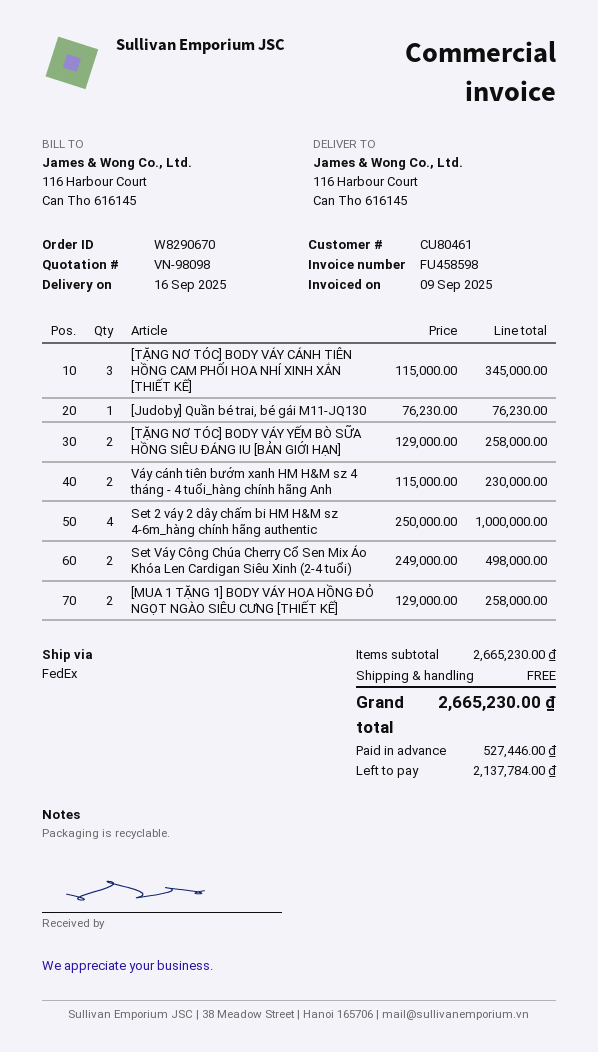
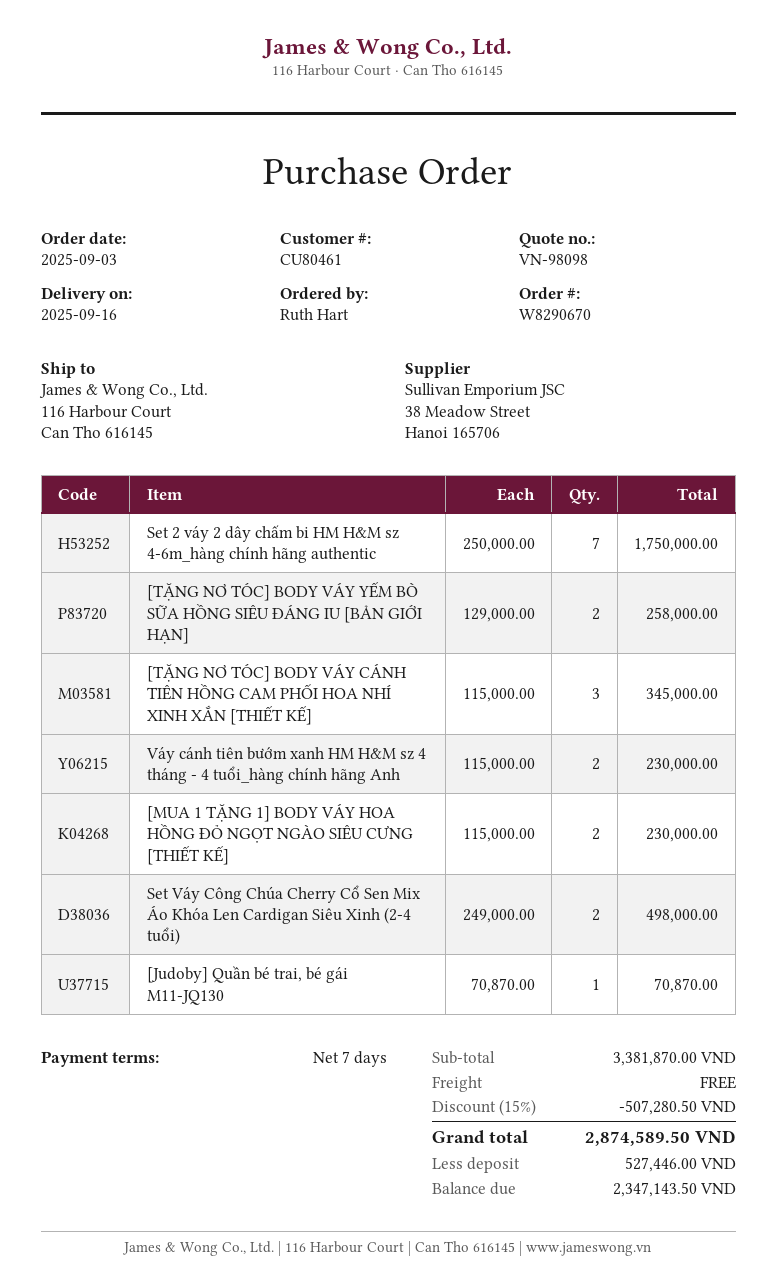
[Judoby] Quần bé trai, bé gái M11-JQ130: 1 x 76230.00 = 76230.00 -> 1 x 70870.00 = 70870.00
Set 2 váy 2 dây chấm bi HM H&M sz 4-6m_hàng chính hãng authentic: 4 x 250000.00 = 1000000.00 -> 7 x 250000.00 = 1750000.00
[MUA 1 TẶNG 1] BODY VÁY HOA HỒNG ĐỎ NGỌT NGÀO SIÊU CƯNG [THIẾT KẾ]: 2 x 129000.00 = 258000.00 -> 2 x 115000.00 = 230000.00
subtotal: 2665230.00 -> 3381870.00
discount: none -> 15% = 507280.50
total: 2665230.00 -> 2874589.50
balance: 2137784.00 -> 2347143.50

